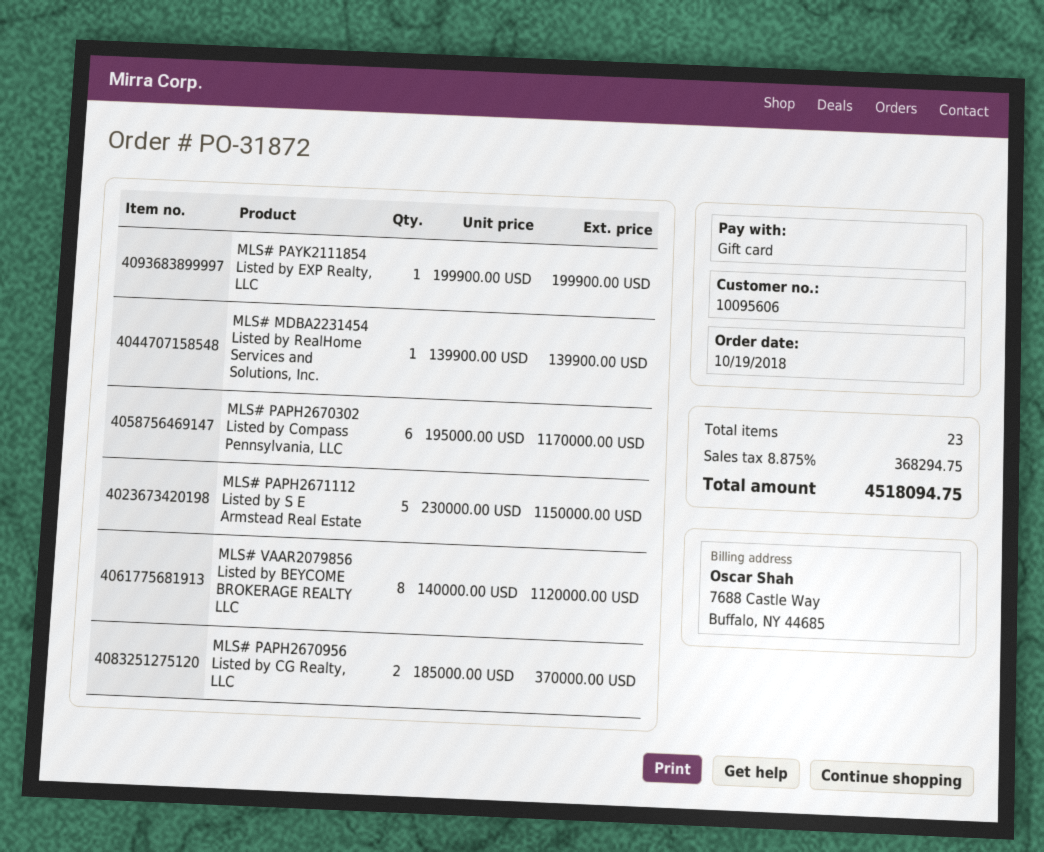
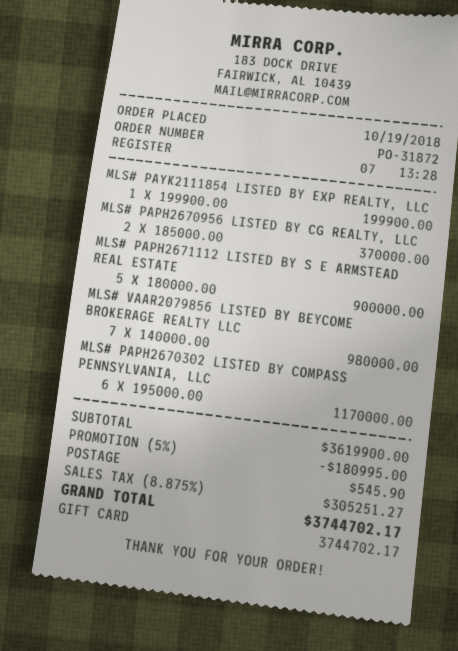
MLS# MDBA2231454 Listed by RealHome Services and Solutions, Inc.: 1 x 139900.00 = 139900.00 -> none
MLS# PAPH2671112 Listed by S E Armstead Real Estate: 5 x 230000.00 = 1150000.00 -> 5 x 180000.00 = 900000.00
MLS# VAAR2079856 Listed by BEYCOME BROKERAGE REALTY LLC: 8 x 140000.00 = 1120000.00 -> 7 x 140000.00 = 980000.00
discount: none -> 5% = 180995.00
shipping: none -> 545.90
tax: 8.875% = 368294.75 -> 8.875% = 305251.27
total: 4518094.75 -> 3744702.17

